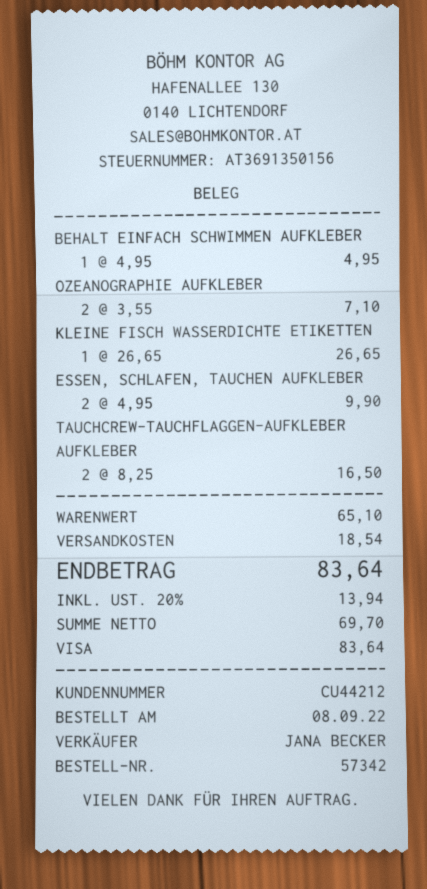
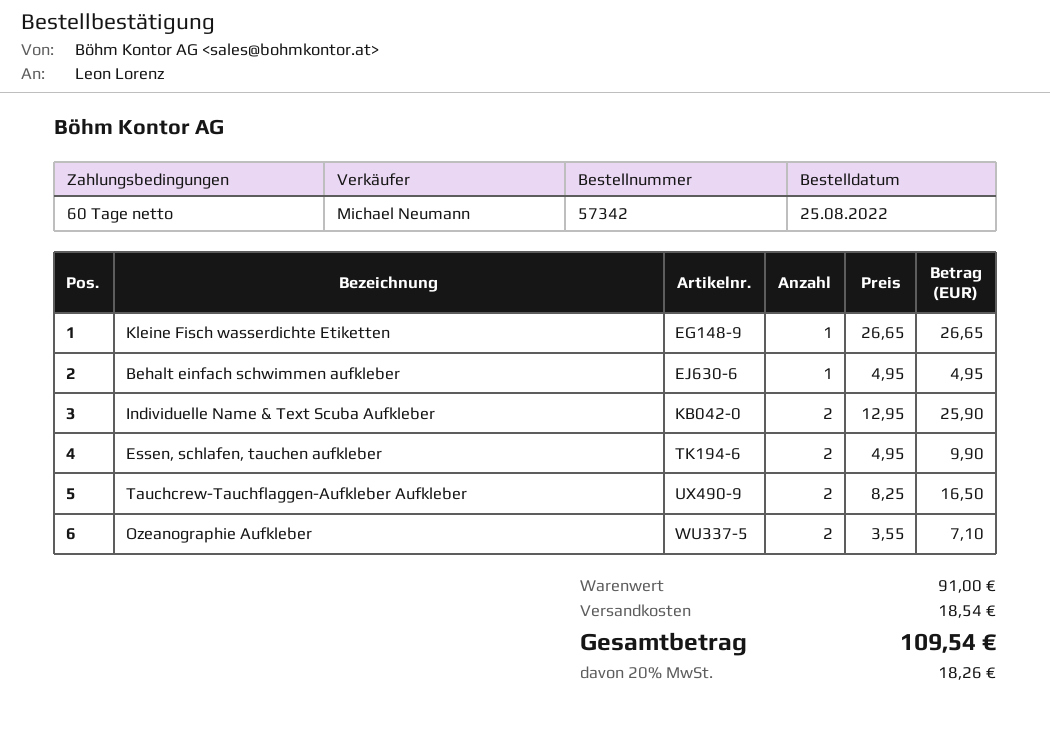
order date: 2022-09-08 -> 2022-08-25
sales rep: JANA BECKER -> Michael Neumann
Individuelle Name & Text Scuba Aufkleber: none -> 2 x 12.95 = 25.90
subtotal: 65.10 -> 91.00
tax: 20% = 13.94 -> 20% = 18.26
total: 83.64 -> 109.54

